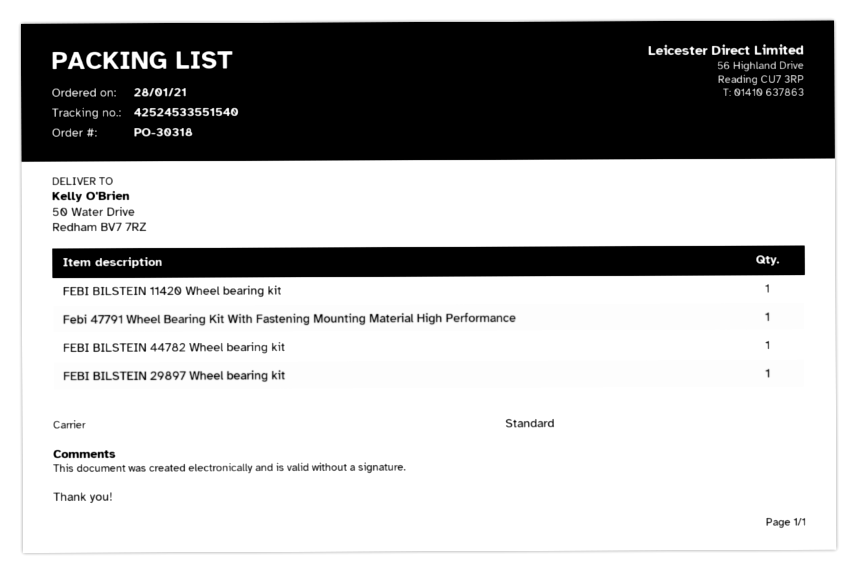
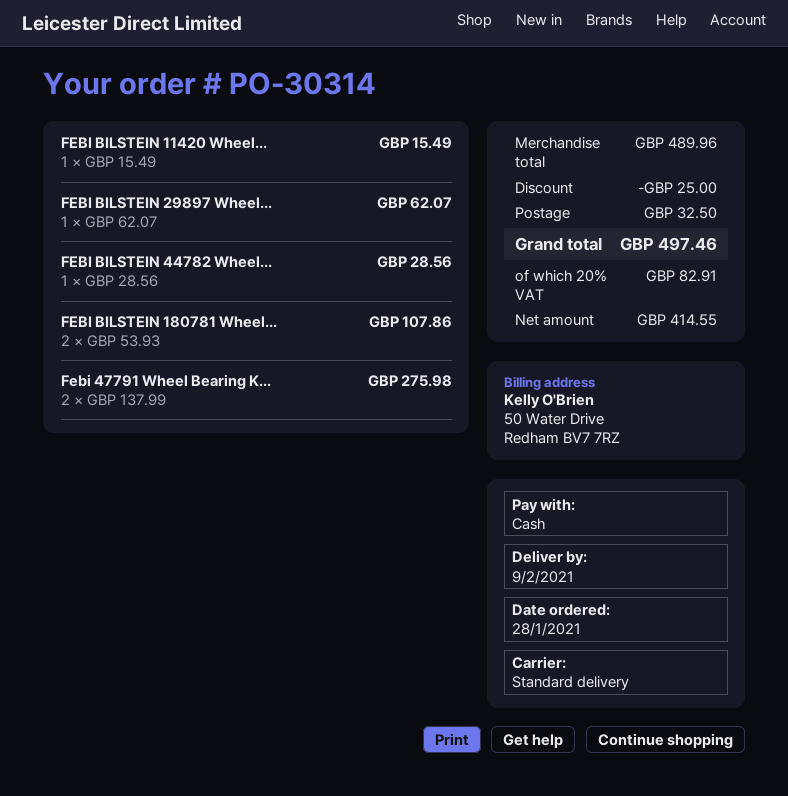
order number: PO-30318 -> PO-30314
Febi 47791 Wheel Bearing Kit With Fastening Mounting Material High Performance: 1 -> 2
FEBI BILSTEIN 180781 Wheel...: none -> 2

